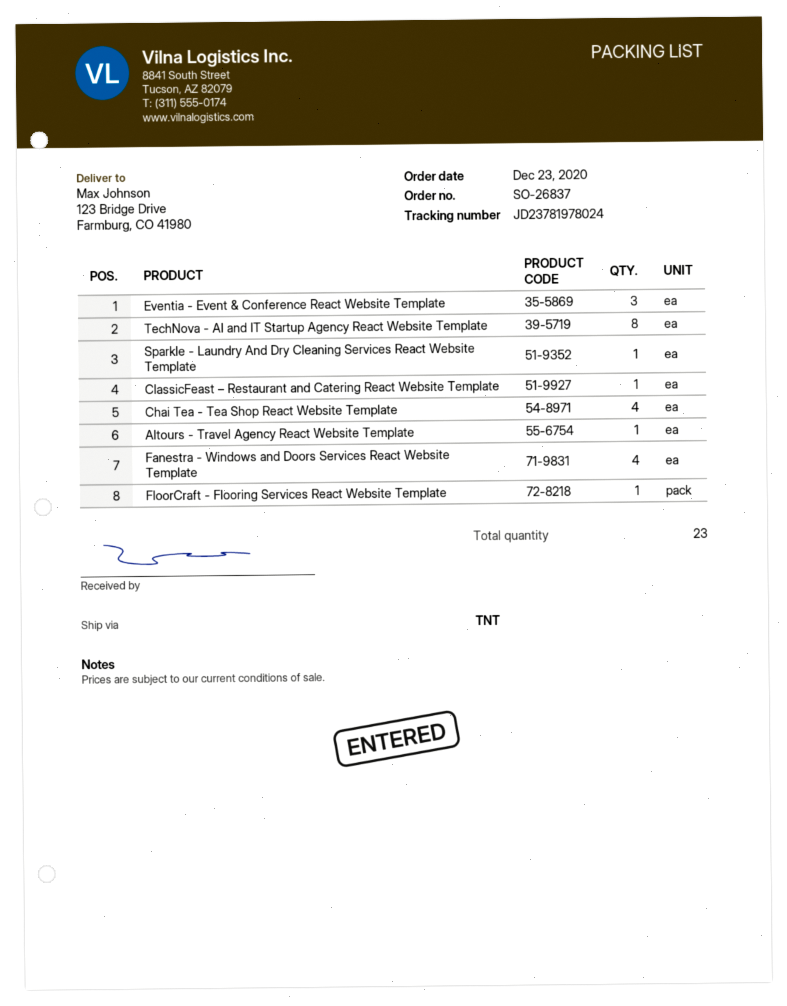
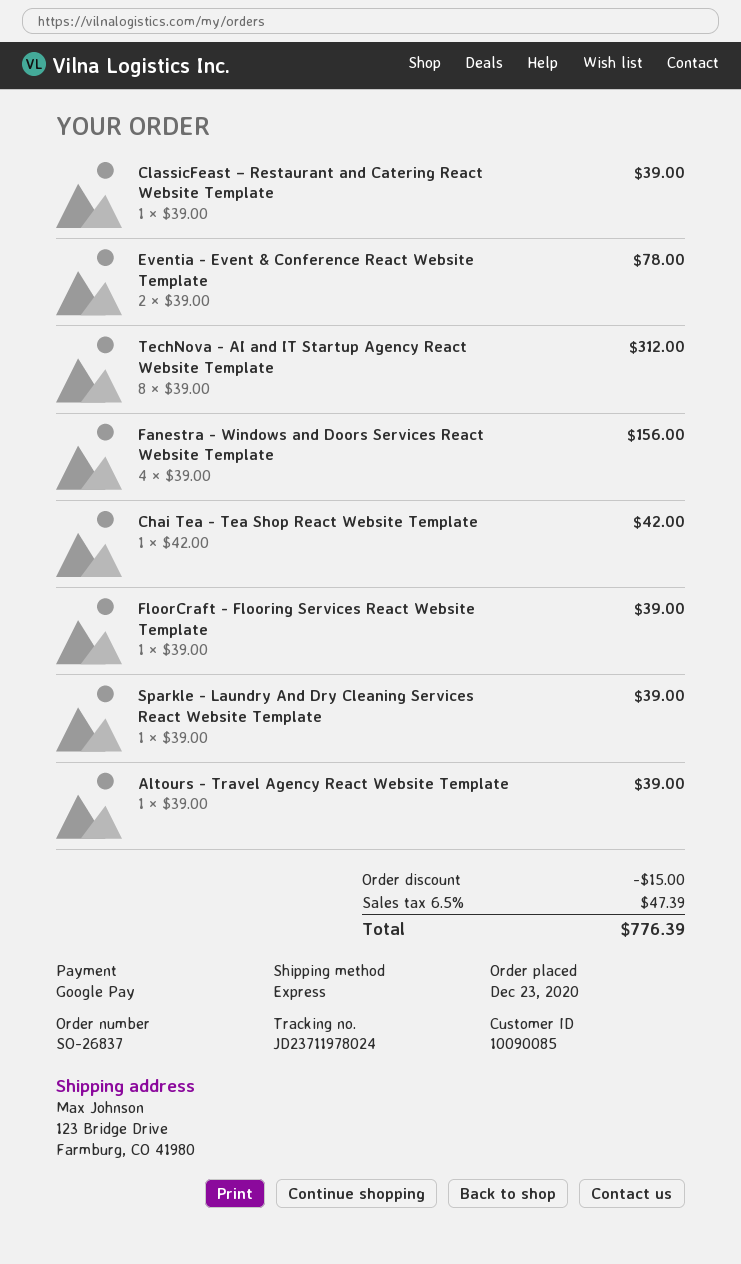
shipping method: TNT -> express
tracking number: JD23781978024 -> JD23711978024
Eventia - Event & Conference React Website Template: 3 -> 2
Chai Tea - Tea Shop React Website Template: 4 -> 1

